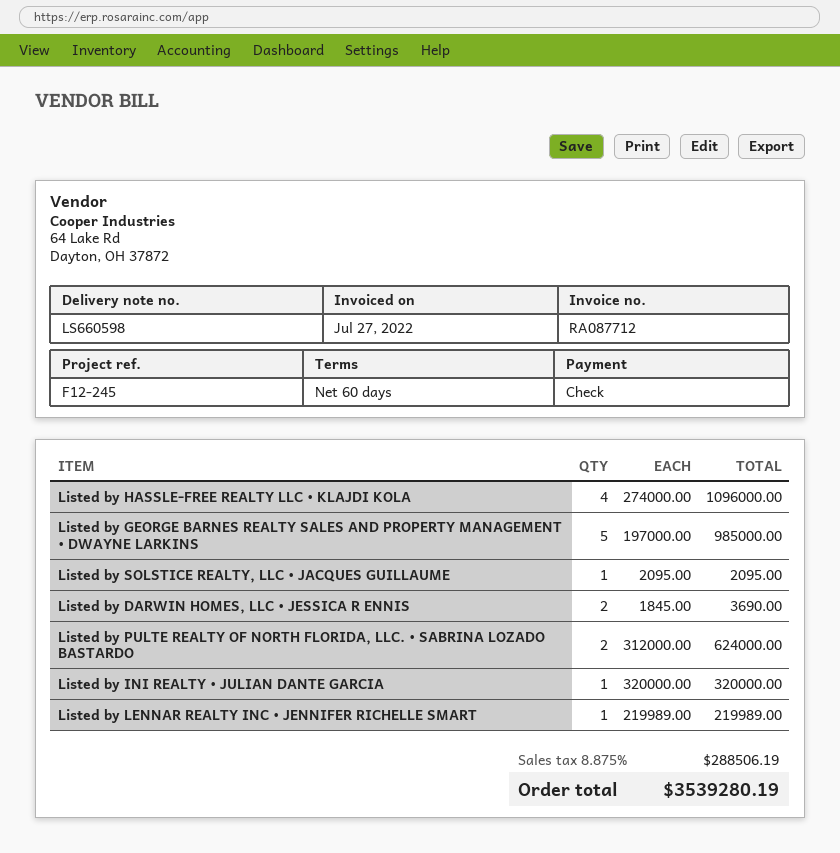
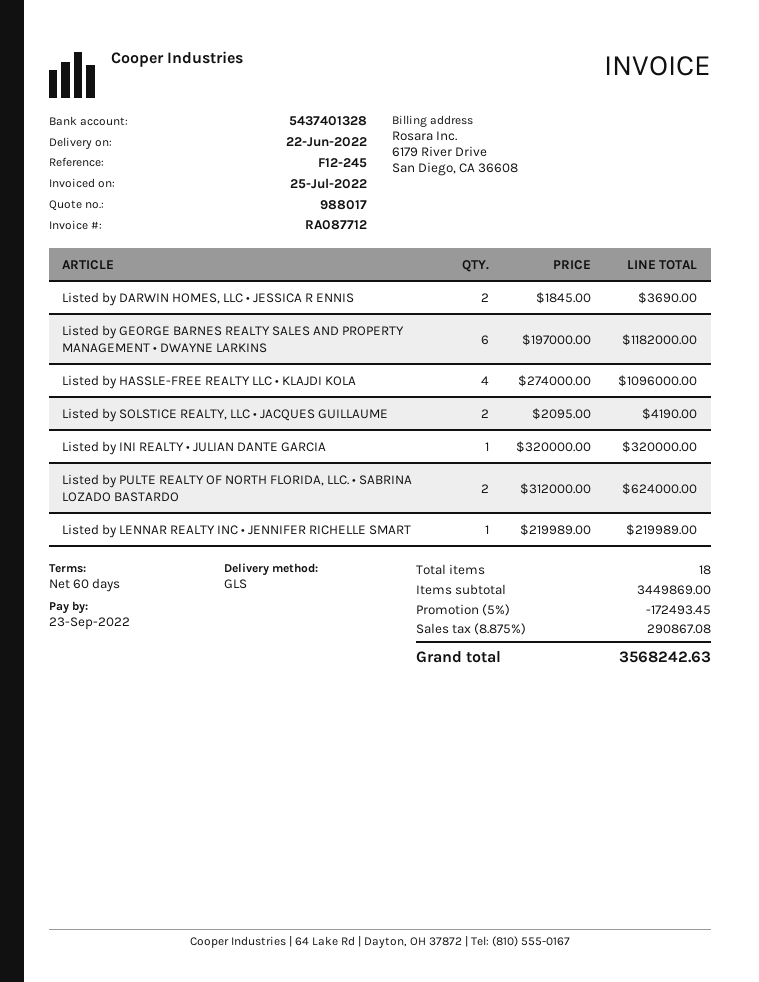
invoice date: 2022-07-27 -> 2022-07-25
Listed by GEORGE BARNES REALTY SALES AND PROPERTY MANAGEMENT • DWAYNE LARKINS: 5 x 197000.00 = 985000.00 -> 6 x 197000.00 = 1182000.00
Listed by SOLSTICE REALTY, LLC • JACQUES GUILLAUME: 1 x 2095.00 = 2095.00 -> 2 x 2095.00 = 4190.00
discount: none -> 5% = 172493.45
tax: 8.875% = 288506.19 -> 8.875% = 290867.08
total: 3539280.19 -> 3568242.63

